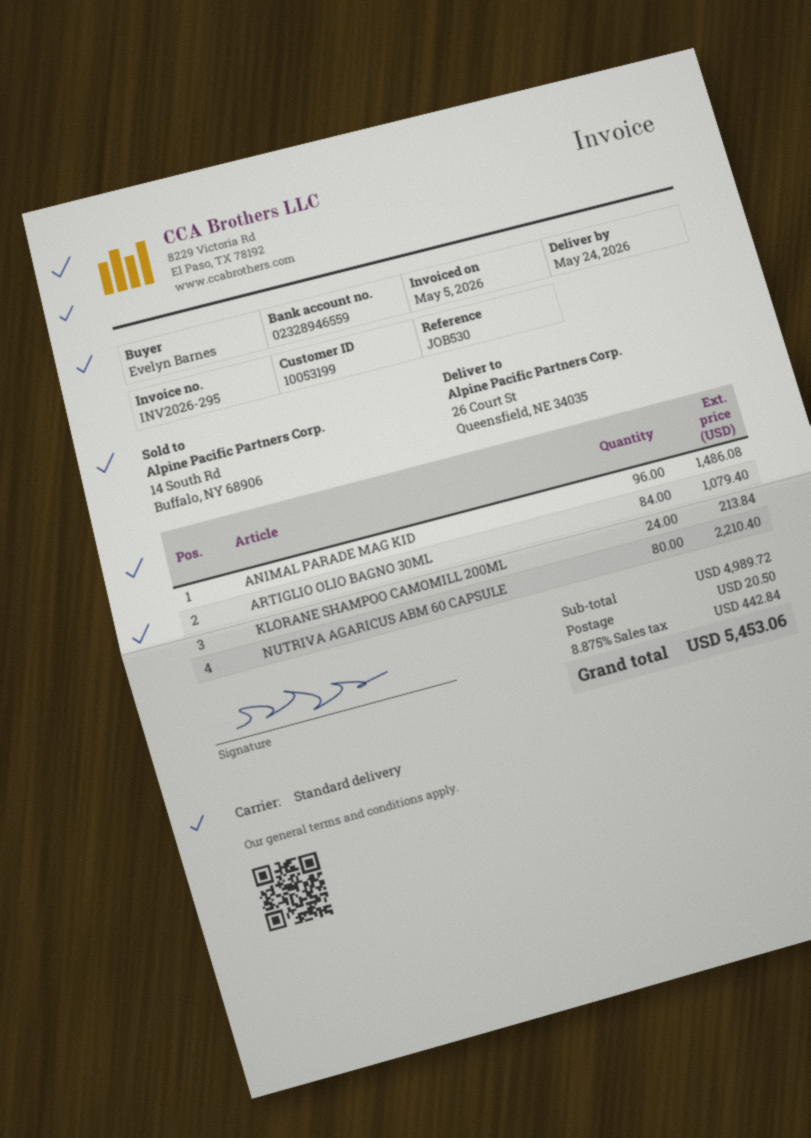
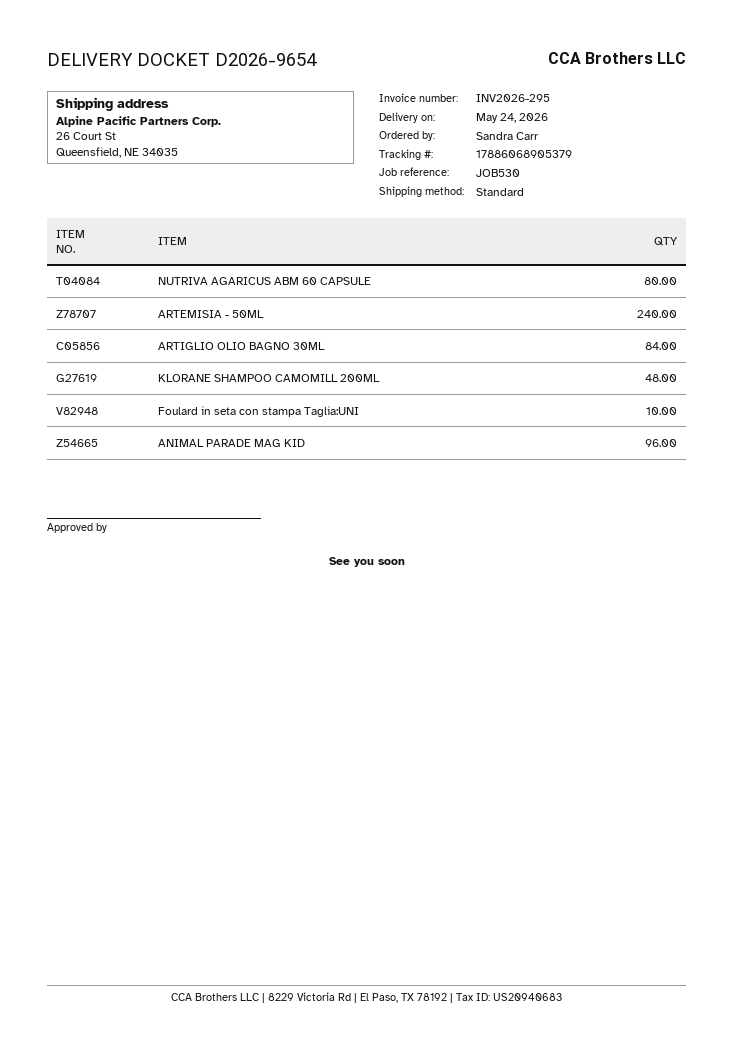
ordered by: Evelyn Barnes -> Sandra Carr
KLORANE SHAMPOO CAMOMILL 200ML: 24 -> 48
ARTEMISIA - 50ML: none -> 240
Foulard in seta con stampa Taglia:UNI: none -> 10

